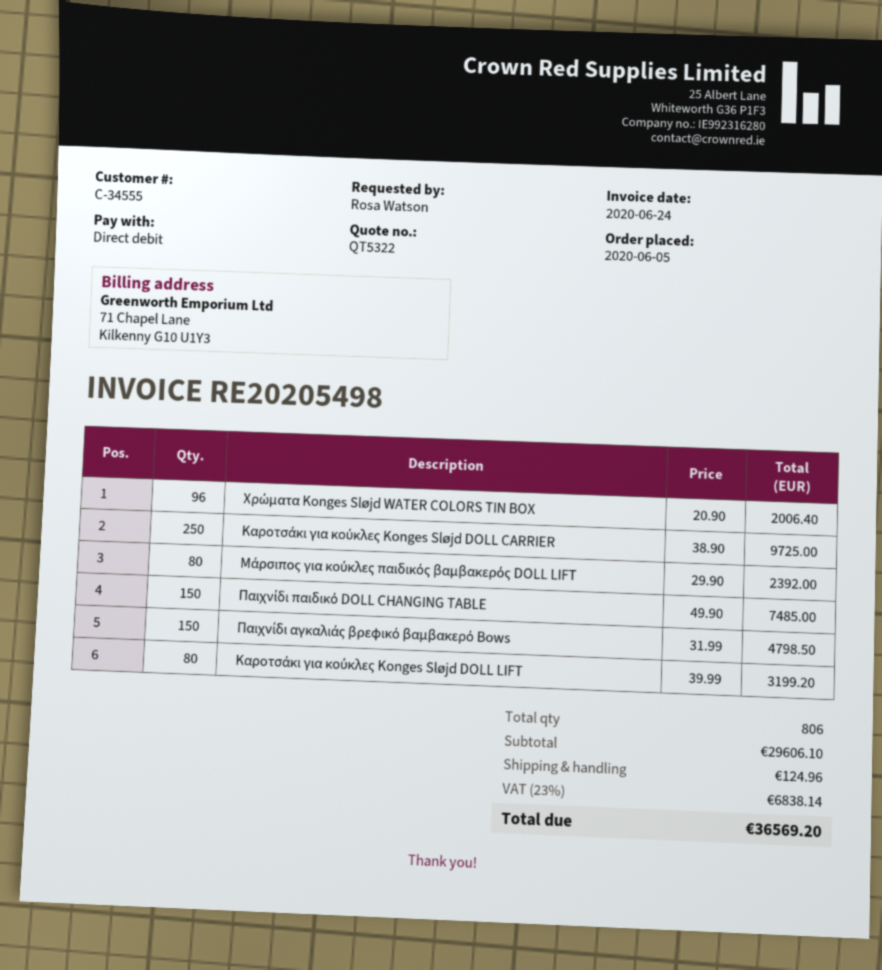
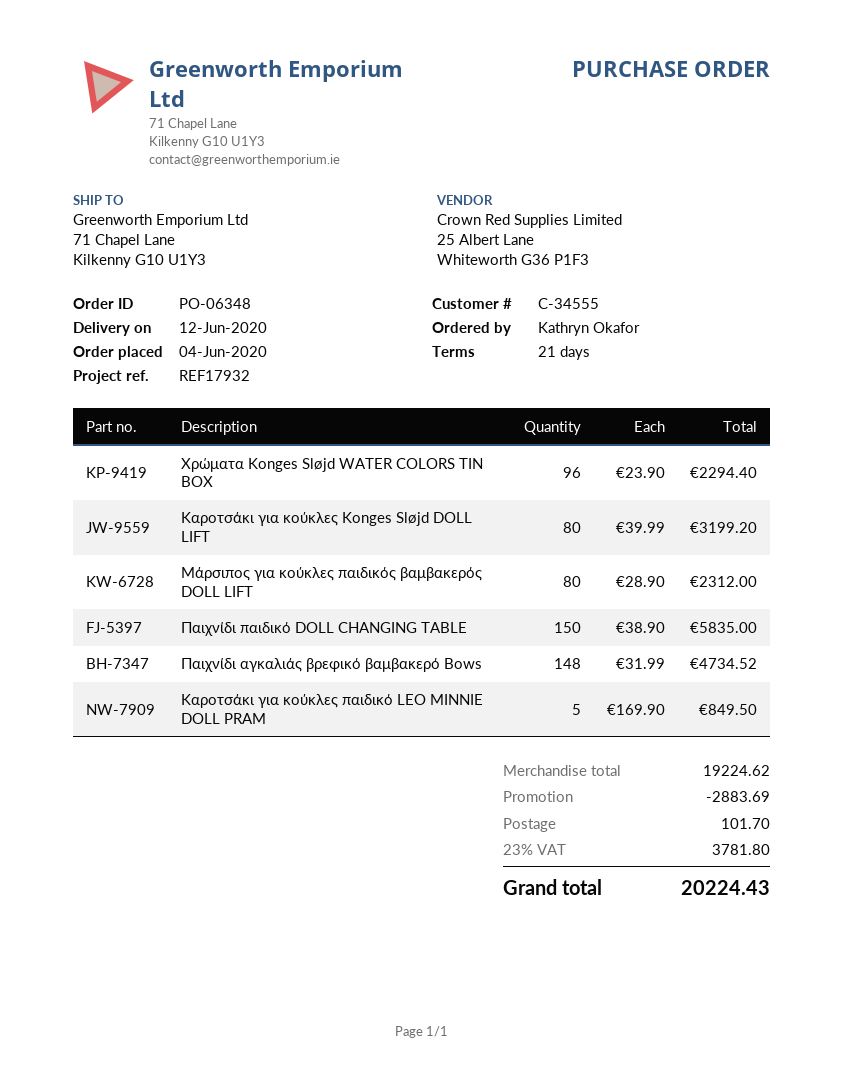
order date: 2020-06-05 -> 2020-06-04
ordered by: Rosa Watson -> Kathryn Okafor
Χρώματα Konges Sløjd WATER COLORS TIN BOX: 96 x 20.90 = 2006.40 -> 96 x 23.90 = 2294.40
Καροτσάκι για κούκλες Konges Sløjd DOLL CARRIER: 250 x 38.90 = 9725.00 -> none
Μάρσιπος για κούκλες παιδικός βαμβακερός DOLL LIFT: 80 x 29.90 = 2392.00 -> 80 x 28.90 = 2312.00
Παιχνίδι παιδικό DOLL CHANGING TABLE: 150 x 49.90 = 7485.00 -> 150 x 38.90 = 5835.00
Παιχνίδι αγκαλιάς βρεφικό βαμβακερό Bows: 150 x 31.99 = 4798.50 -> 148 x 31.99 = 4734.52
Καροτσάκι για κούκλες παιδικό LEO MINNIE DOLL PRAM: none -> 5 x 169.90 = 849.50
subtotal: 29606.10 -> 19224.62
discount: none -> 2883.69
shipping: 124.96 -> 101.70
tax: 23% = 6838.14 -> 23% = 3781.80
total: 36569.20 -> 20224.43

